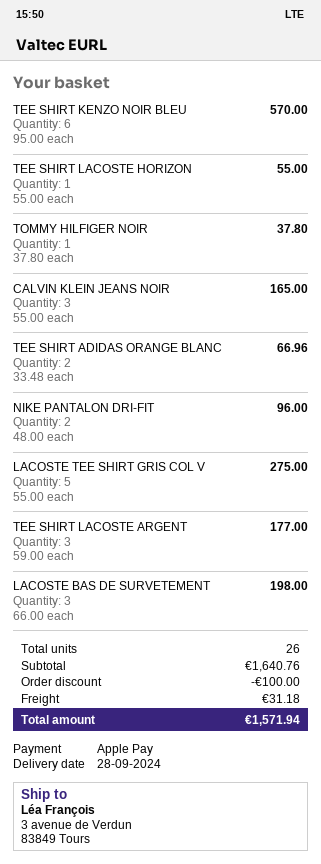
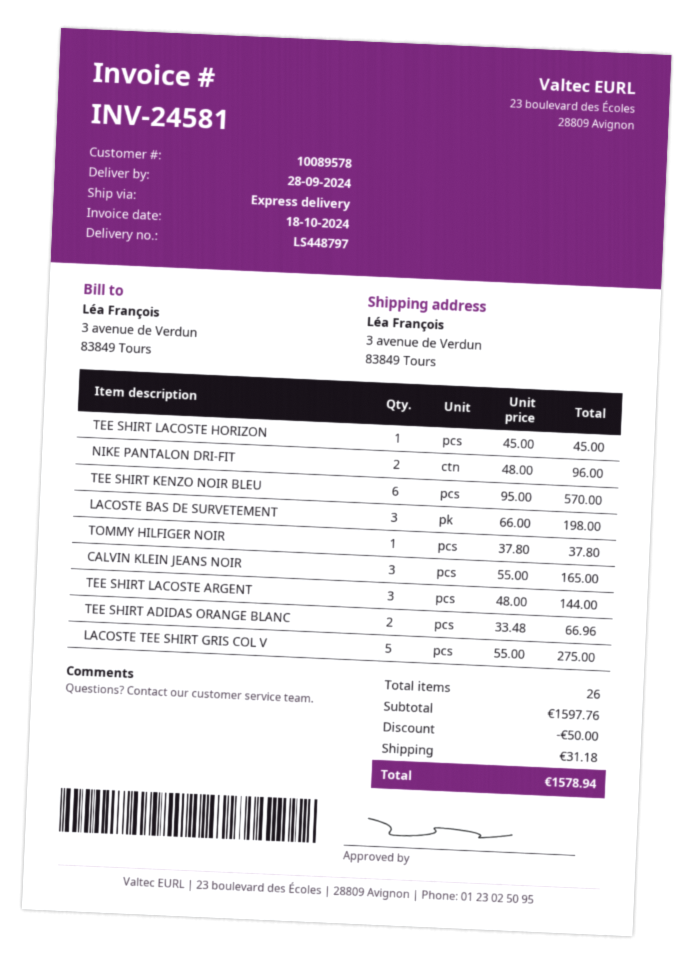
TEE SHIRT LACOSTE HORIZON: 1 x 55.00 = 55.00 -> 1 x 45.00 = 45.00
TEE SHIRT LACOSTE ARGENT: 3 x 59.00 = 177.00 -> 3 x 48.00 = 144.00
subtotal: 1640.76 -> 1597.76
discount: 100.00 -> 50.00
total: 1571.94 -> 1578.94

